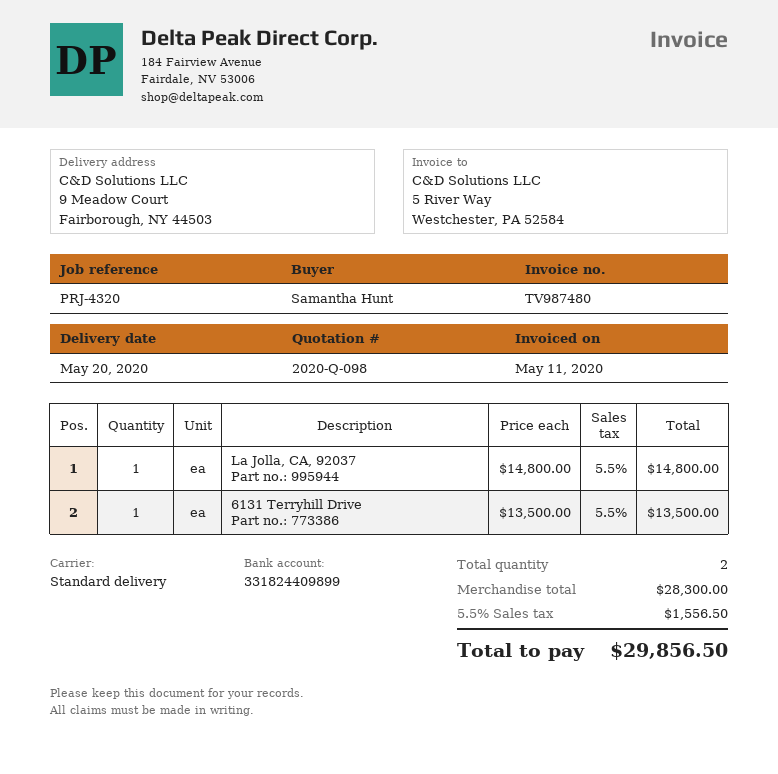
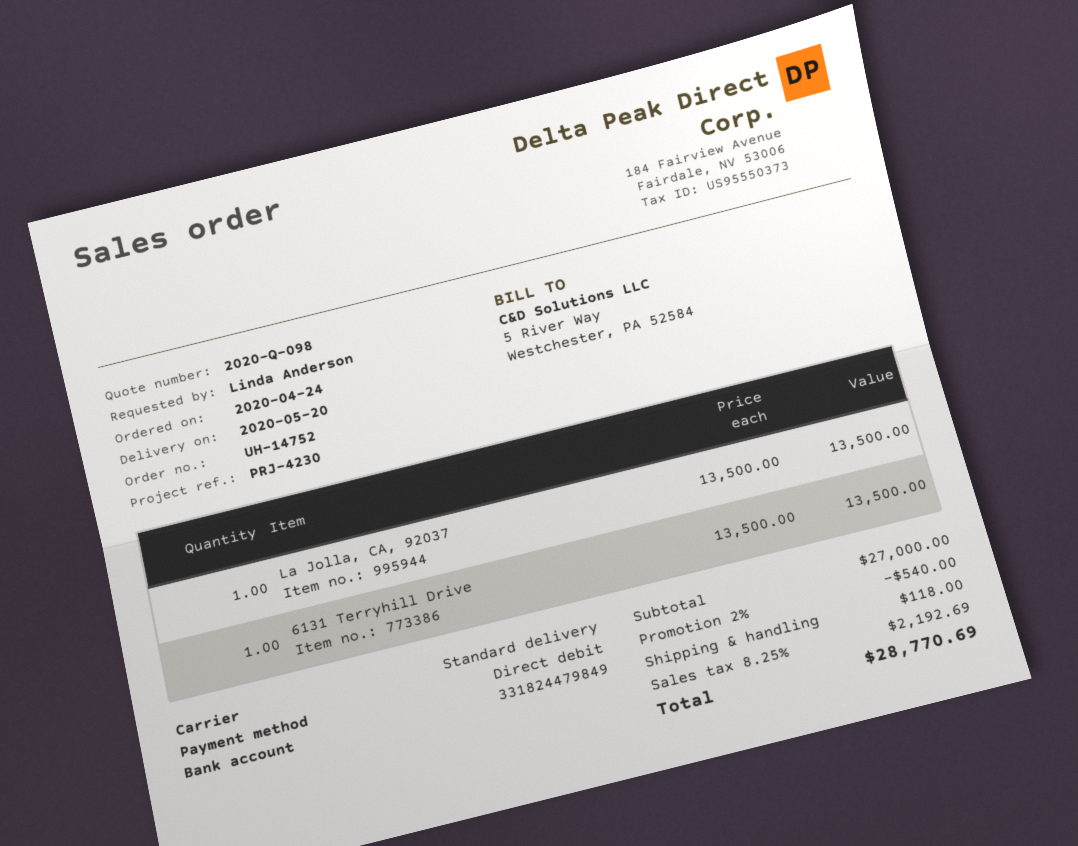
reference: PRJ-4320 -> PRJ-4230
ordered by: Samantha Hunt -> Linda Anderson
bank account: 331824409899 -> 331824479849
La Jolla, CA, 92037: 1 x 14800.00 = 14800.00 -> 1 x 13500.00 = 13500.00
subtotal: 28300.00 -> 27000.00
discount: none -> 2% = 540.00
shipping: none -> 118.00
tax: 5.5% = 1556.50 -> 8.25% = 2192.69
total: 29856.50 -> 28770.69

